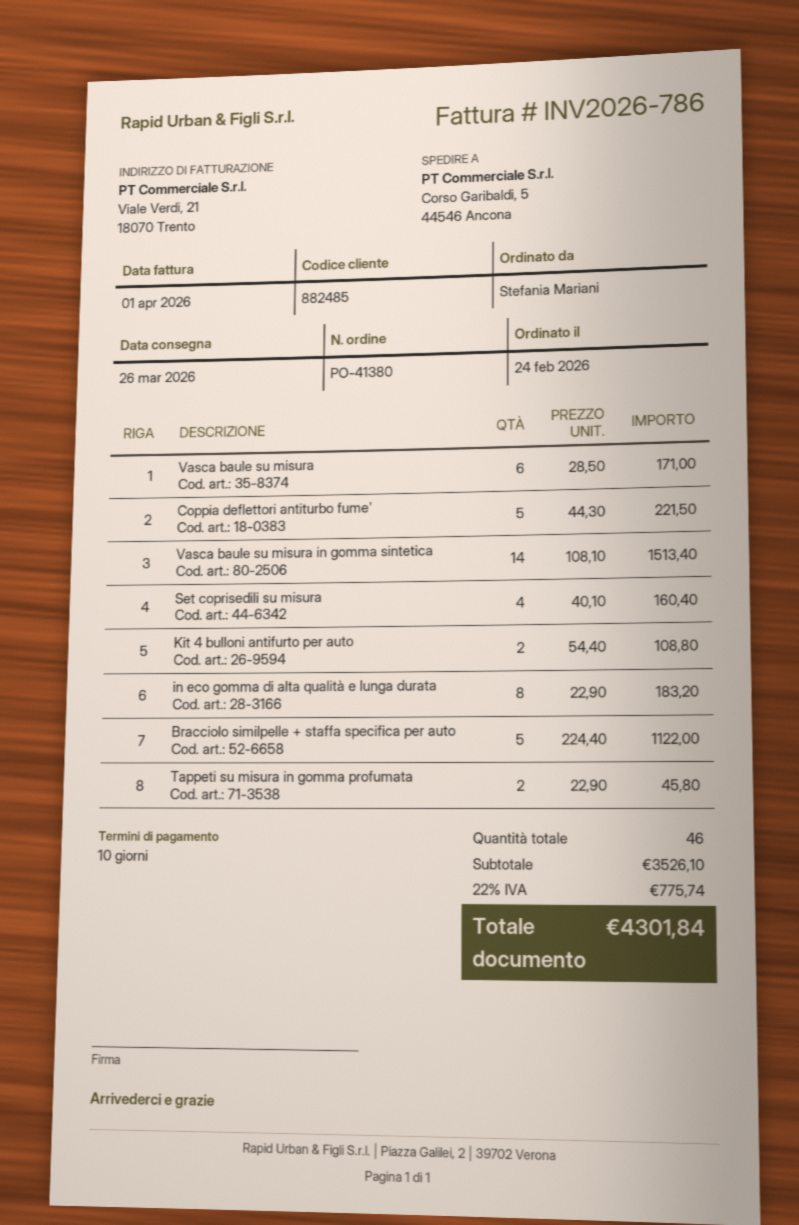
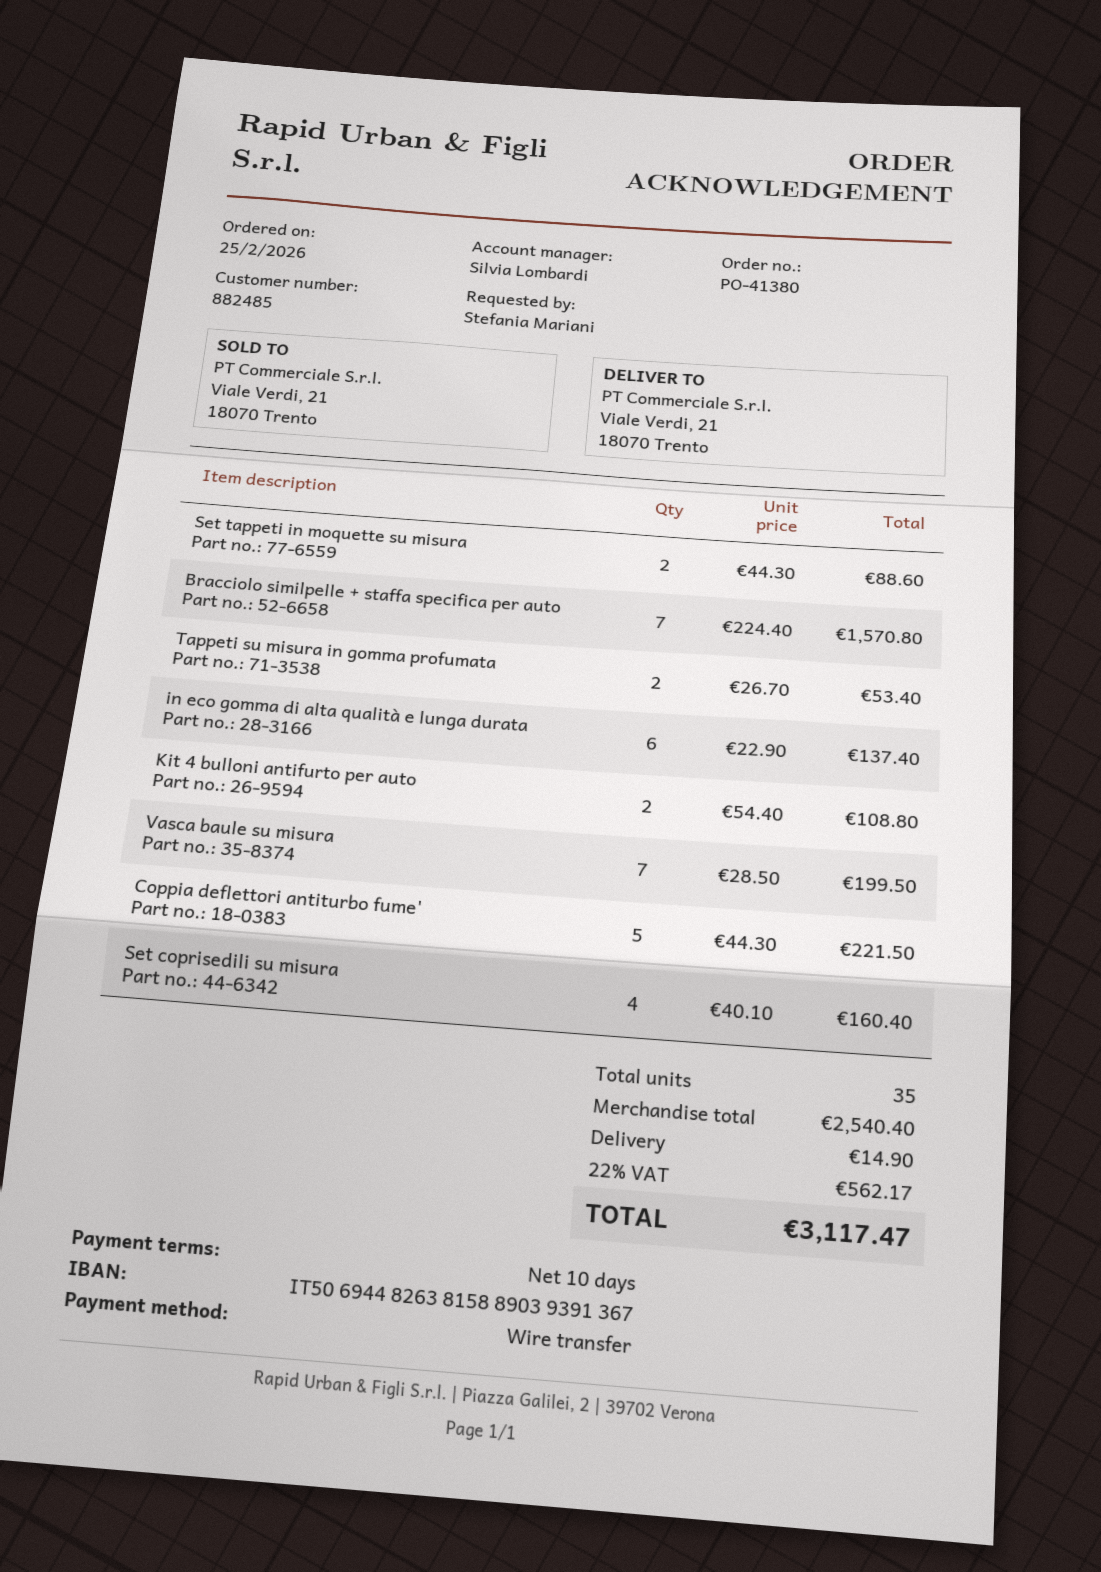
order date: 2026-02-24 -> 2026-02-25
ship to: Corso Garibaldi, 5, 44546 Ancona -> Viale Verdi, 21, 18070 Trento
Vasca baule su misura: 6 x 28.50 = 171.00 -> 7 x 28.50 = 199.50
Vasca baule su misura in gomma sintetica: 14 x 108.10 = 1513.40 -> none
in eco gomma di alta qualità e lunga durata: 8 x 22.90 = 183.20 -> 6 x 22.90 = 137.40
Bracciolo similpelle + staffa specifica per auto: 5 x 224.40 = 1122.00 -> 7 x 224.40 = 1570.80
Tappeti su misura in gomma profumata: 2 x 22.90 = 45.80 -> 2 x 26.70 = 53.40
Set tappeti in moquette su misura: none -> 2 x 44.30 = 88.60
total quantity: 46 -> 35
subtotal: 3526.10 -> 2540.40
shipping: none -> 14.90
tax: 22% = 775.74 -> 22% = 562.17
total: 4301.84 -> 3117.47

